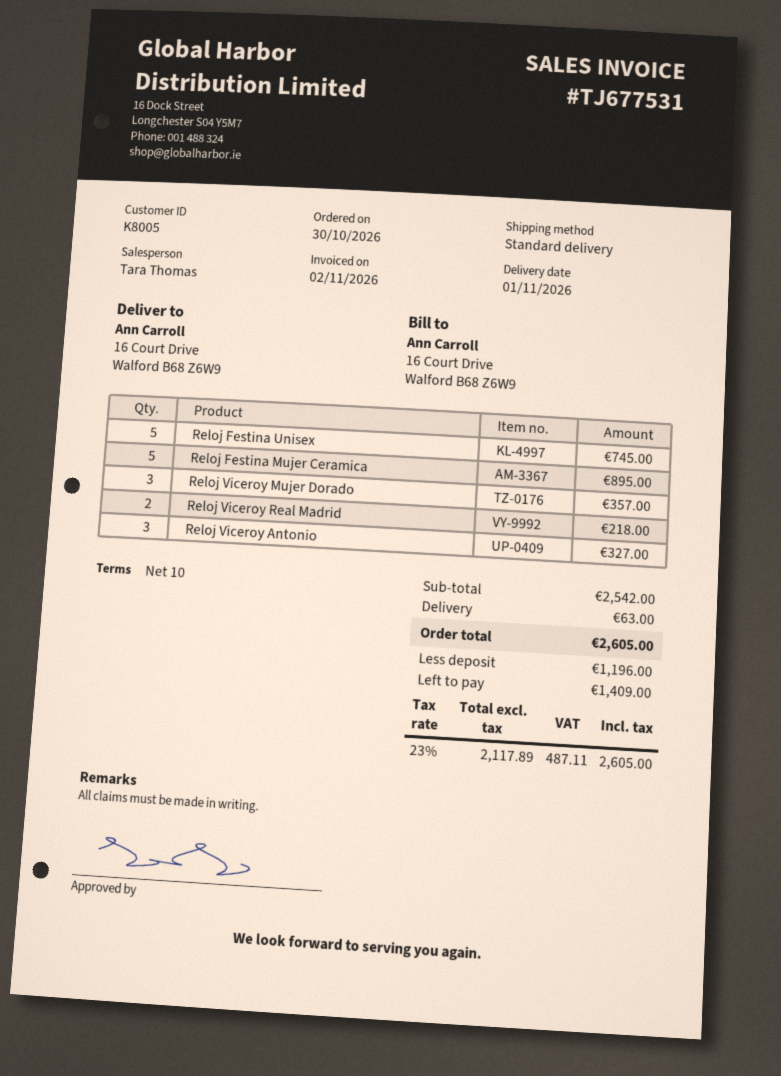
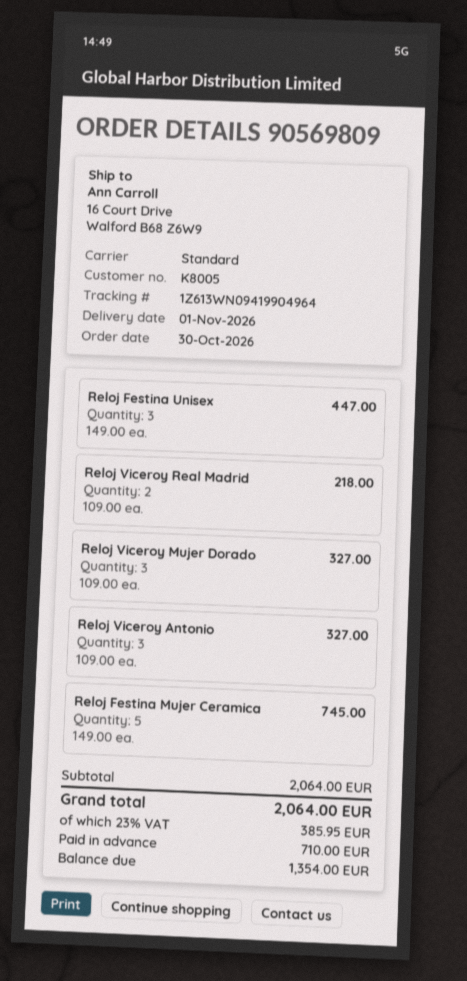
Reloj Festina Unisex: 5 for 745.00 -> 3 for 447.00
Reloj Festina Mujer Ceramica: 5 for 895.00 -> 5 for 745.00
Reloj Viceroy Mujer Dorado: 3 for 357.00 -> 3 for 327.00
subtotal: 2542.00 -> 2064.00
shipping: 63.00 -> none
tax: 23% = 487.11 -> 23% = 385.95
total: 2605.00 -> 2064.00
deposit: 1196.00 -> 710.00
balance: 1409.00 -> 1354.00

